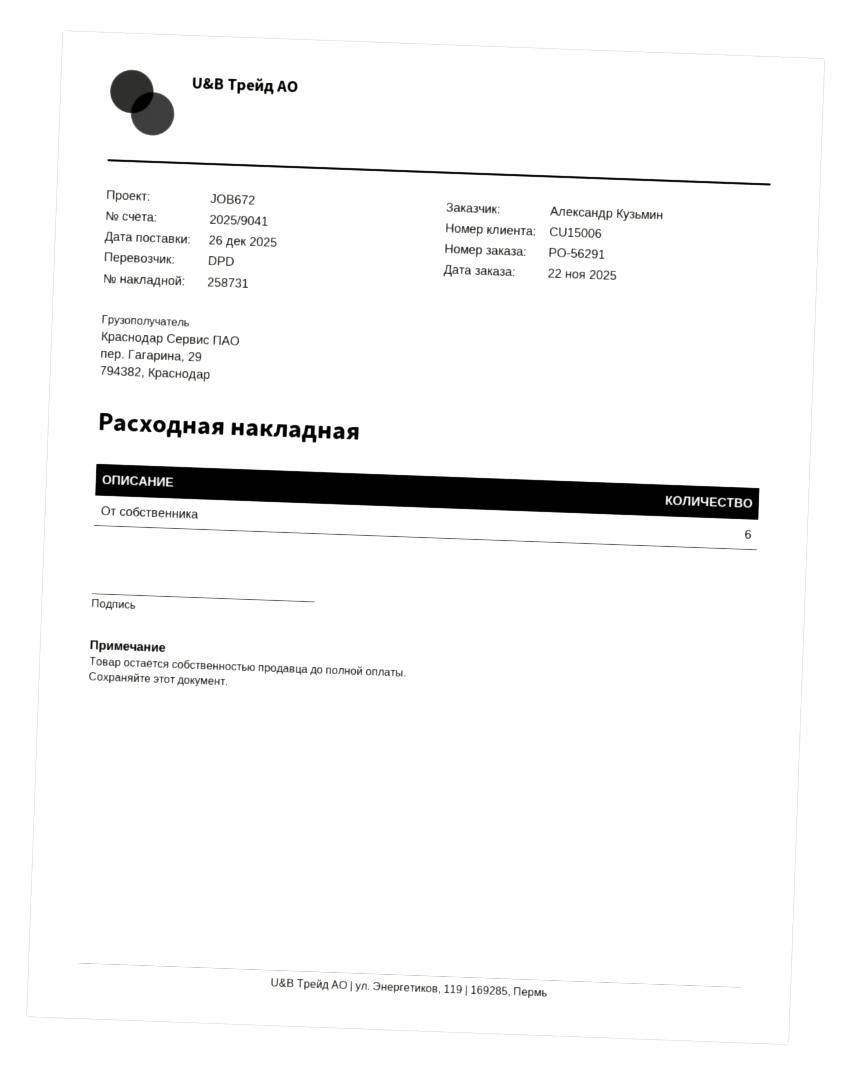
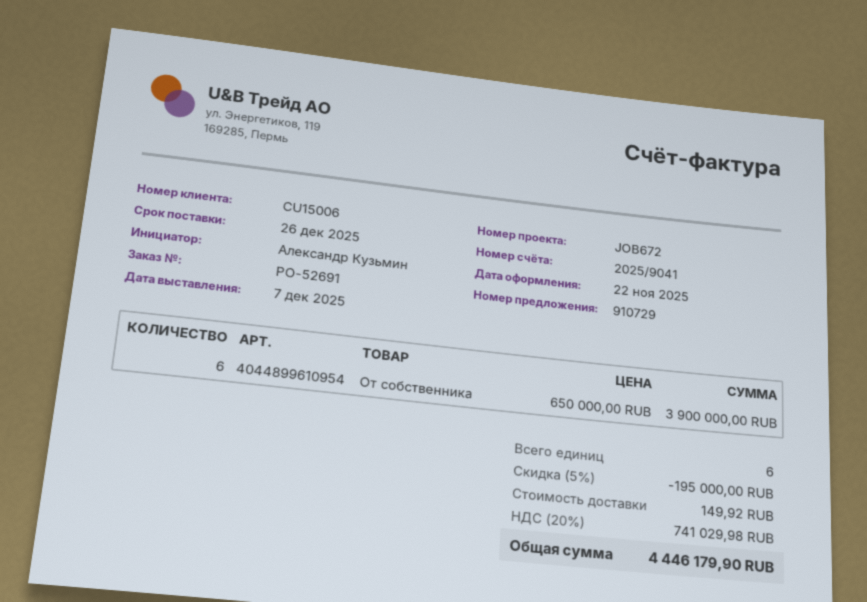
order number: PO-56291 -> PO-52691

